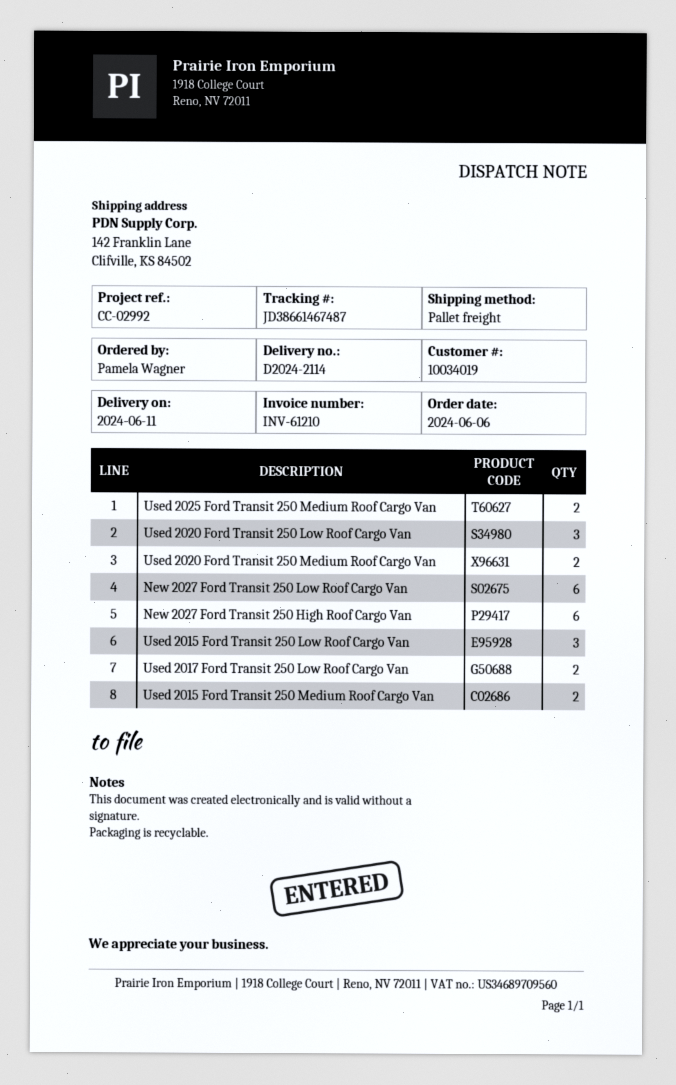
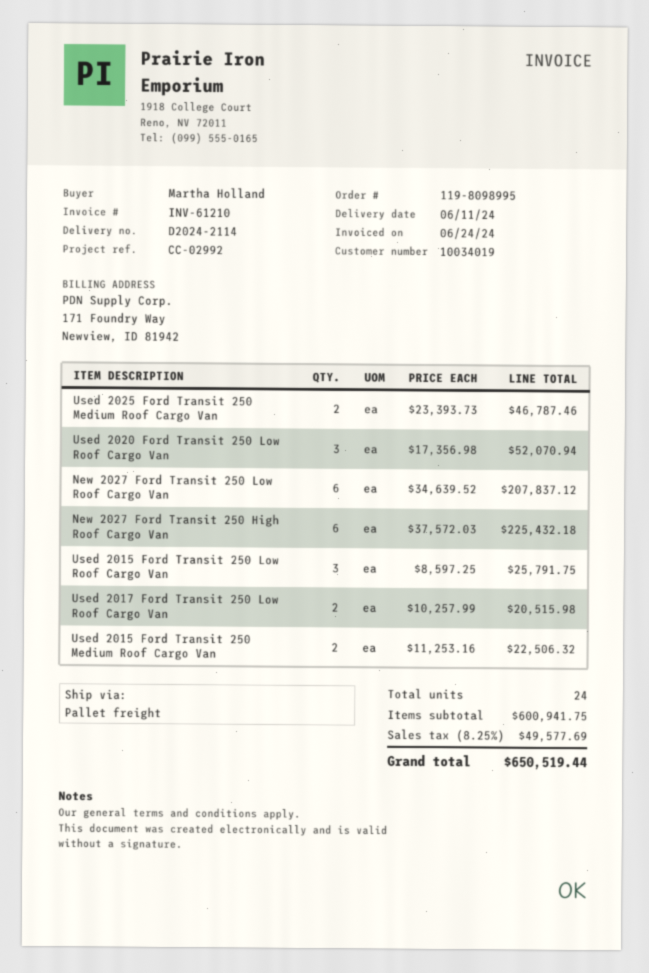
ordered by: Pamela Wagner -> Martha Holland
Used 2020 Ford Transit 250 Medium Roof Cargo Van: 2 -> none

